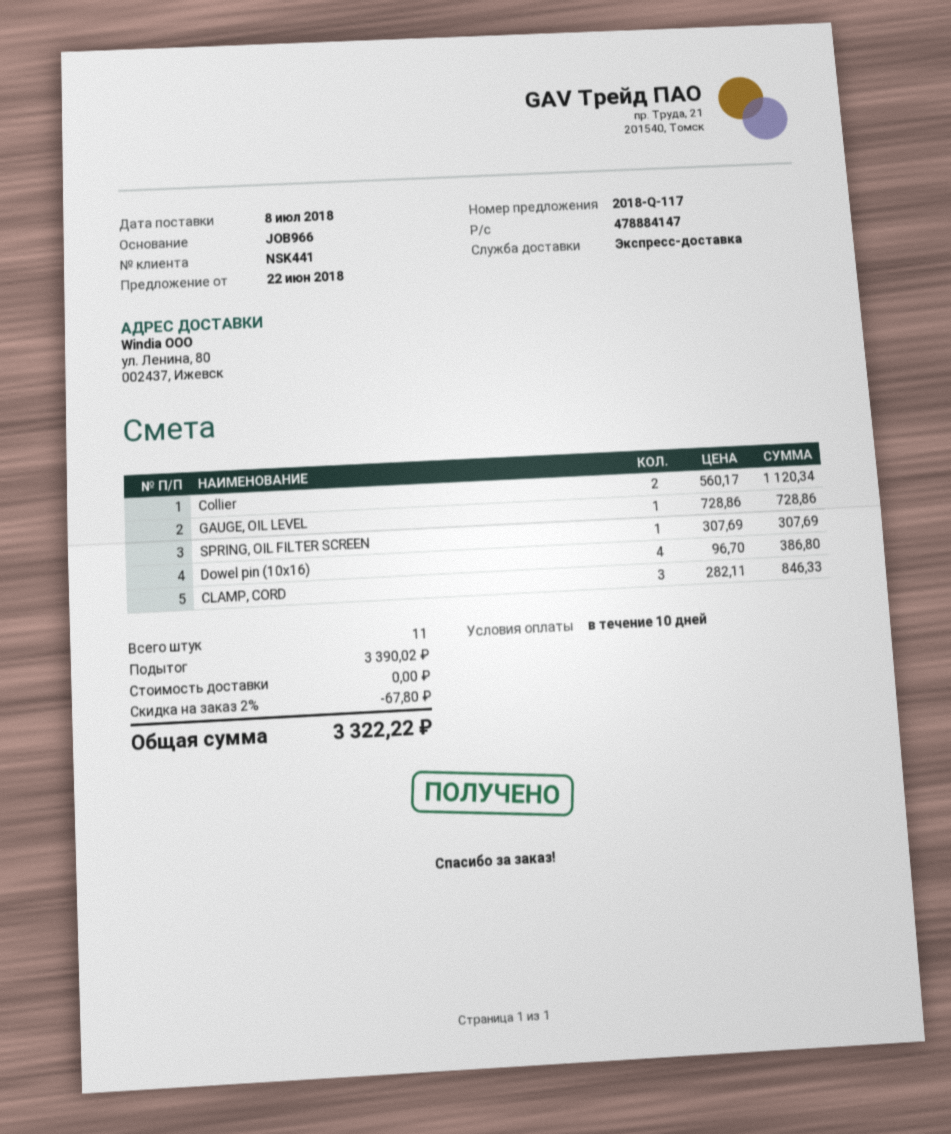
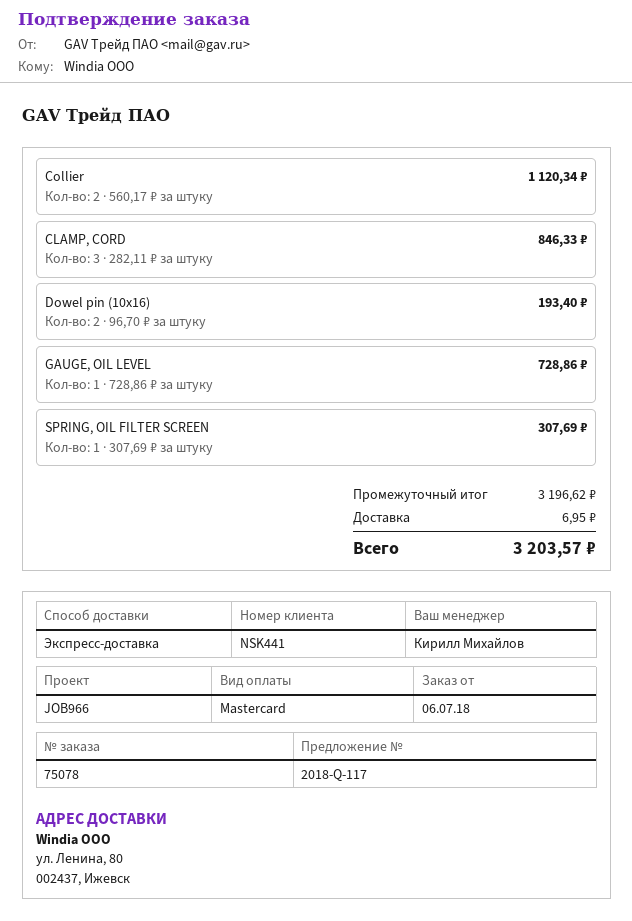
Dowel pin (10x16): 4 x 96.70 = 386.80 -> 2 x 96.70 = 193.40
subtotal: 3390.02 -> 3196.62
discount: 2% = 67.80 -> none
shipping: 0.00 -> 6.95
total: 3322.22 -> 3203.57

